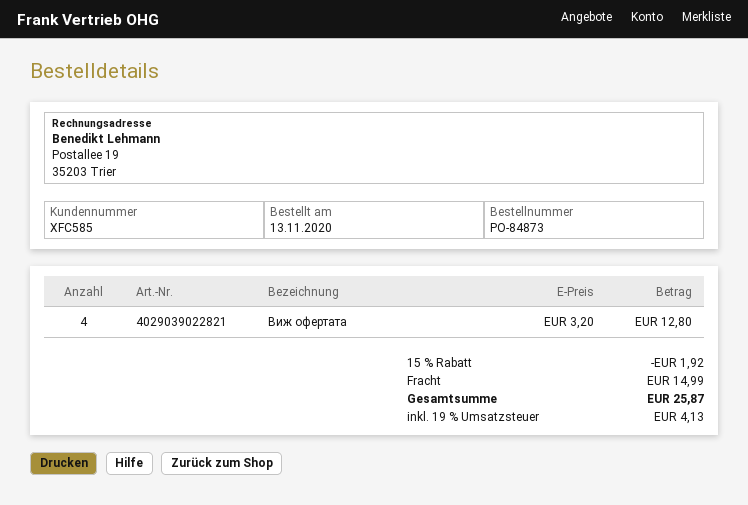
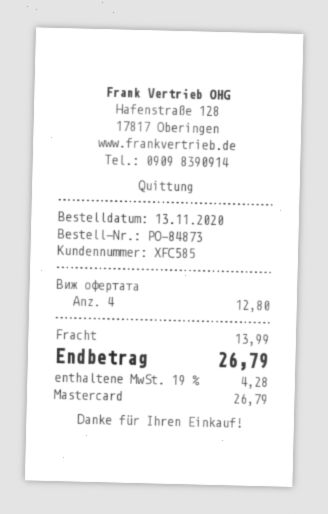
discount: 15% = 1.92 -> none
shipping: 14.99 -> 13.99
tax: 19% = 4.13 -> 19% = 4.28
total: 25.87 -> 26.79

